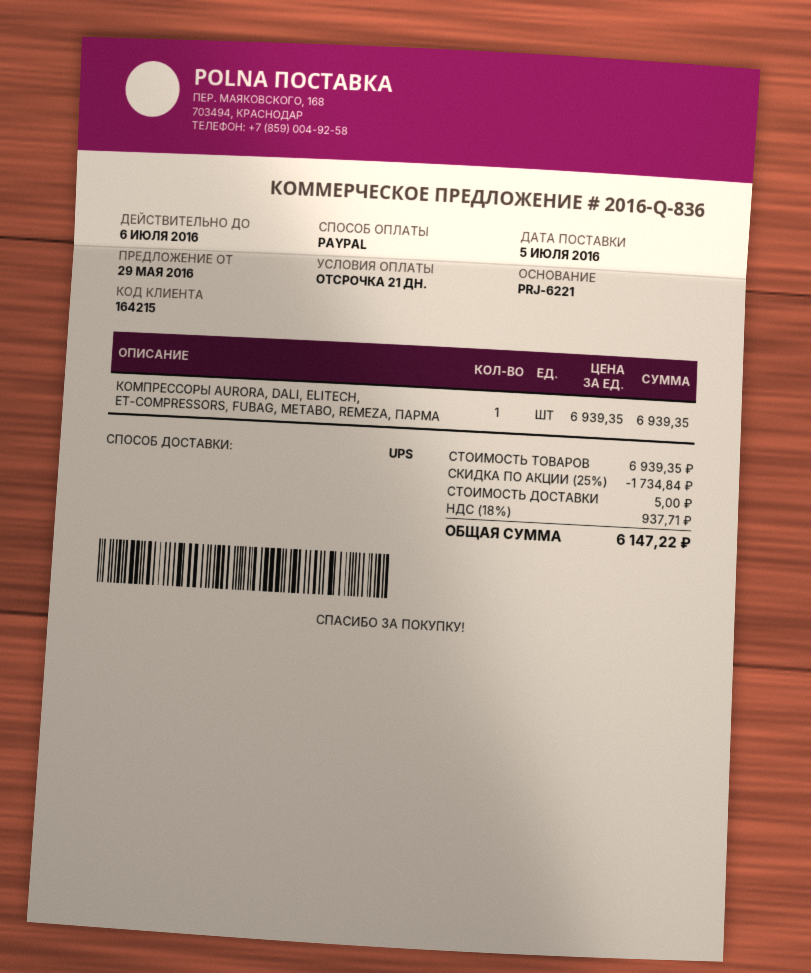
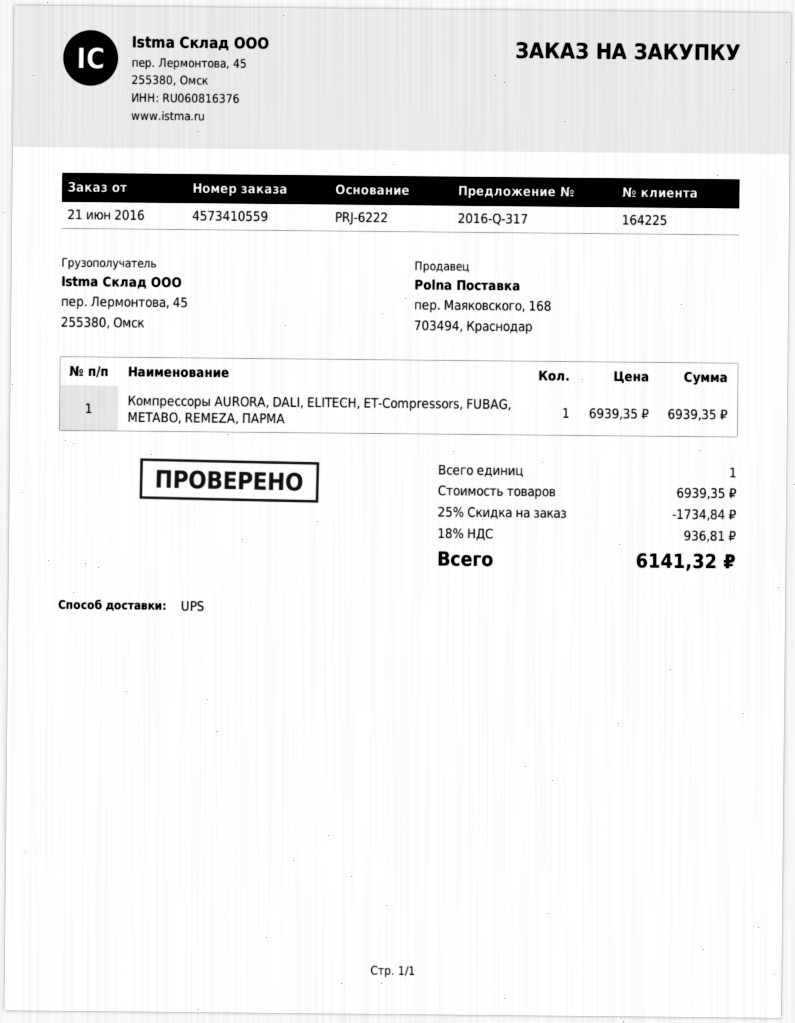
quote number: 2016-Q-836 -> 2016-Q-317
customer number: 164215 -> 164225
reference: PRJ-6221 -> PRJ-6222
shipping: 5.00 -> none
tax: 18% = 937.71 -> 18% = 936.81
total: 6147.22 -> 6141.32

